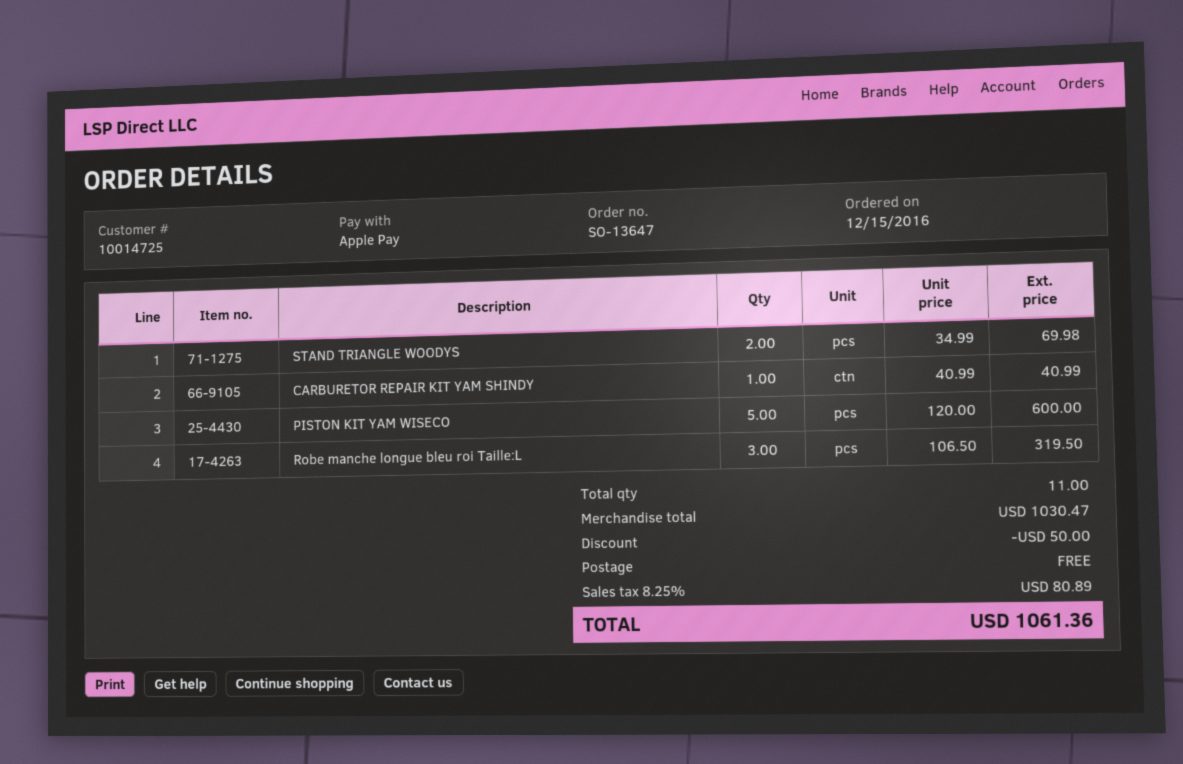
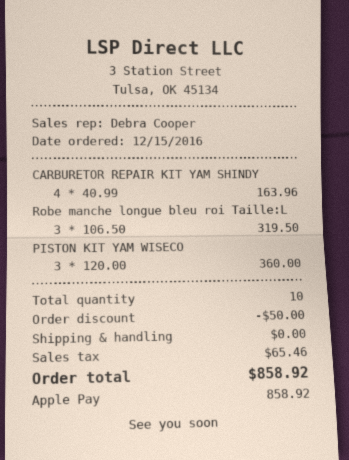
STAND TRIANGLE WOODYS: 2 x 34.99 = 69.98 -> none
CARBURETOR REPAIR KIT YAM SHINDY: 1 x 40.99 = 40.99 -> 4 x 40.99 = 163.96
PISTON KIT YAM WISECO: 5 x 120.00 = 600.00 -> 3 x 120.00 = 360.00
total quantity: 11 -> 10
tax: 80.89 -> 65.46
total: 1061.36 -> 858.92

